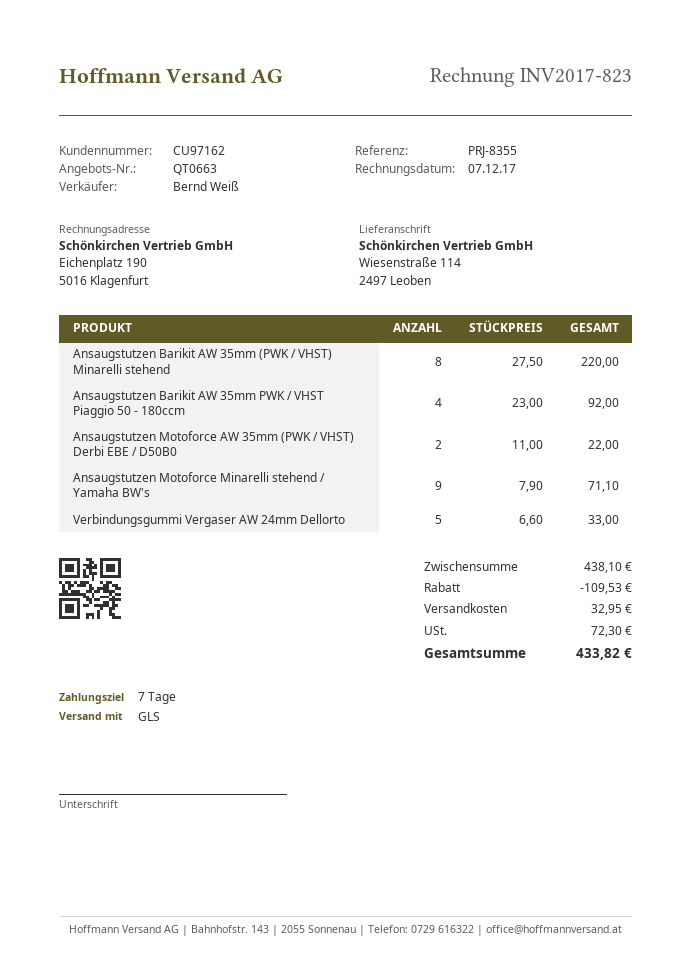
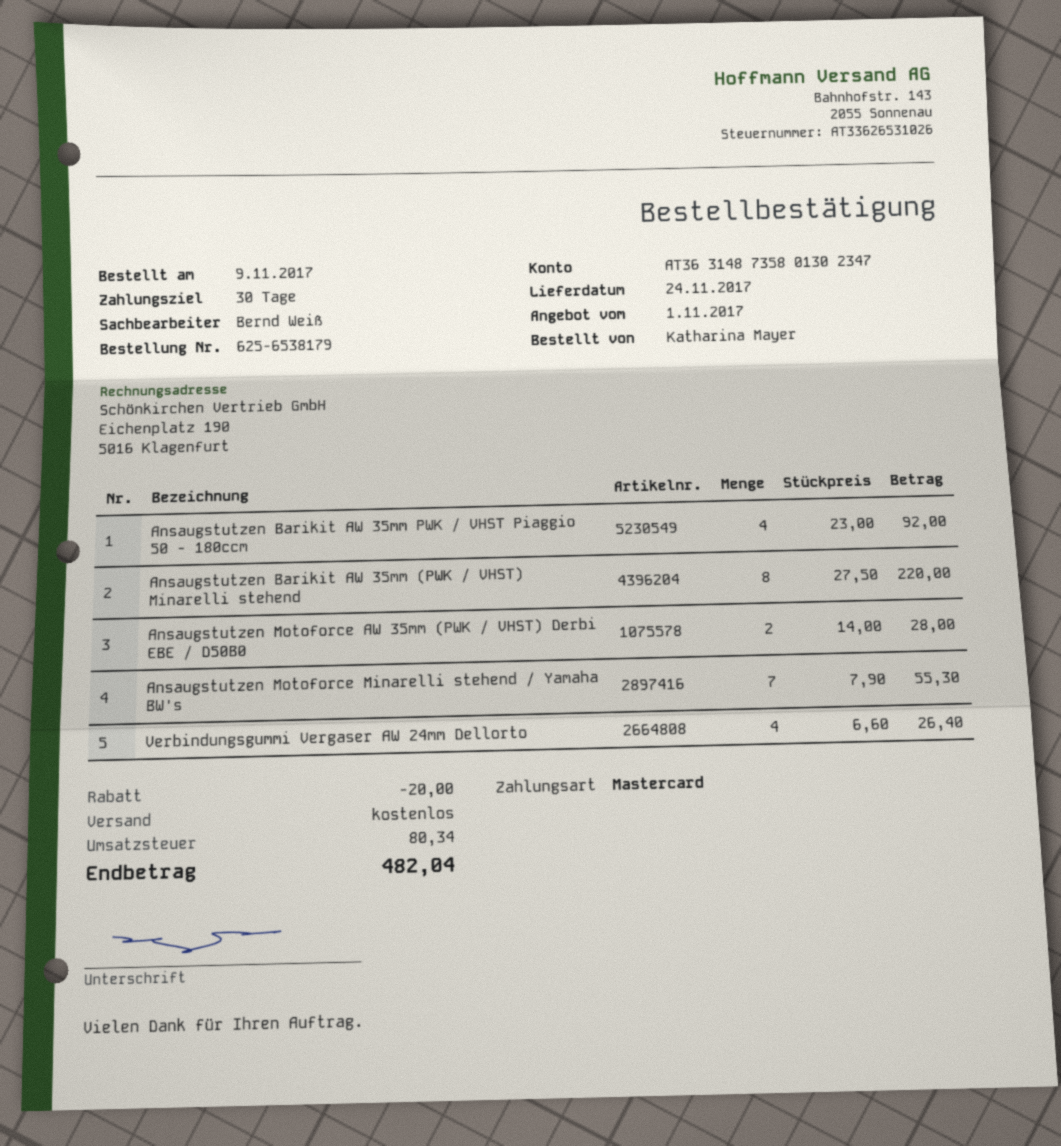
payment terms: 7 days -> 30 days
Ansaugstutzen Motoforce AW 35mm (PWK / VHST) Derbi EBE / D50B0: 2 x 11.00 = 22.00 -> 2 x 14.00 = 28.00
Ansaugstutzen Motoforce Minarelli stehend / Yamaha BW's: 9 x 7.90 = 71.10 -> 7 x 7.90 = 55.30
Verbindungsgummi Vergaser AW 24mm Dellorto: 5 x 6.60 = 33.00 -> 4 x 6.60 = 26.40
discount: 109.53 -> 20.00
shipping: 32.95 -> 0.00
tax: 72.30 -> 80.34
total: 433.82 -> 482.04

